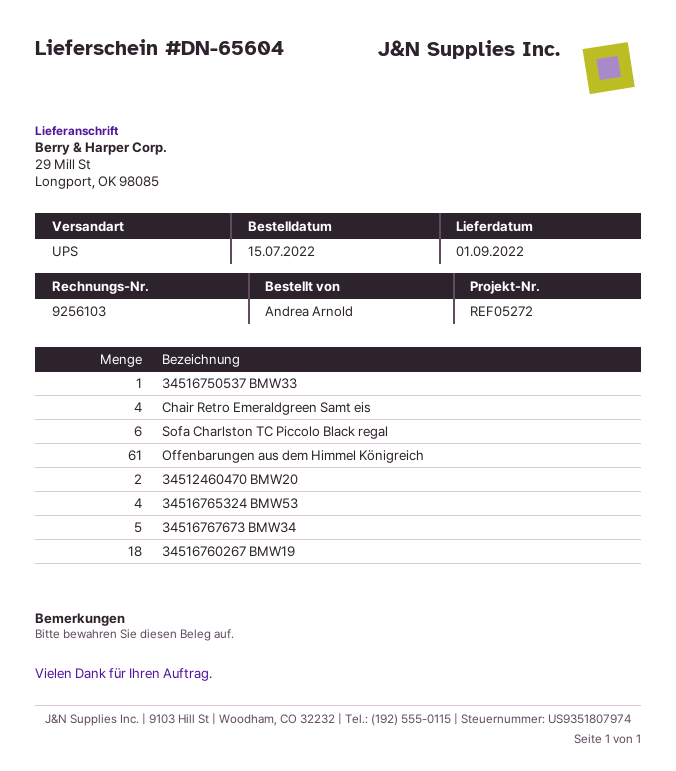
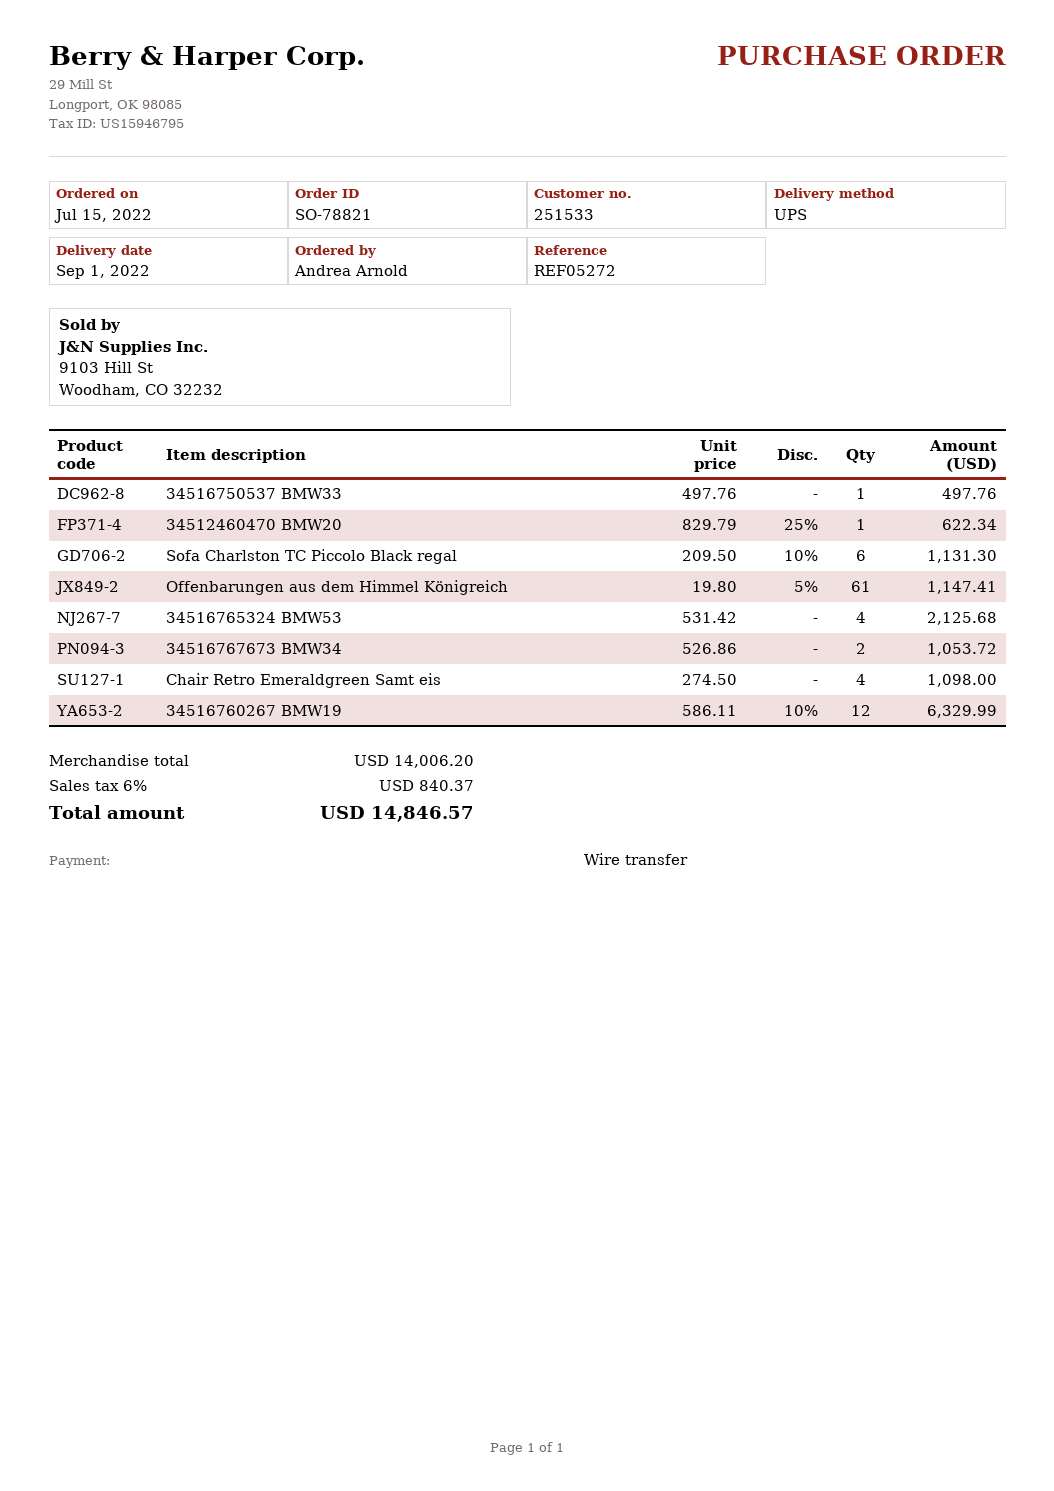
34512460470 BMW20: 2 -> 1
34516767673 BMW34: 5 -> 2
34516760267 BMW19: 18 -> 12

